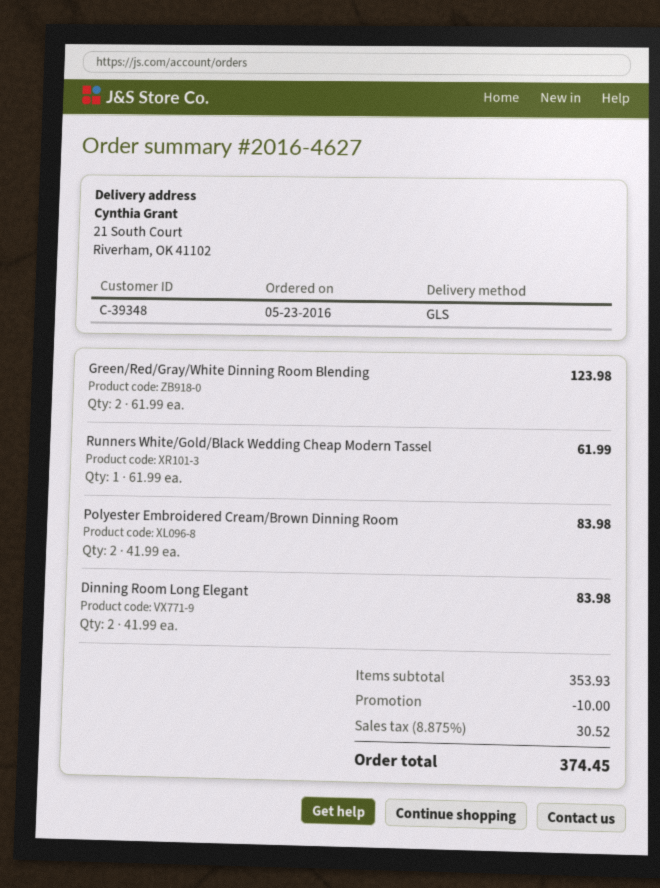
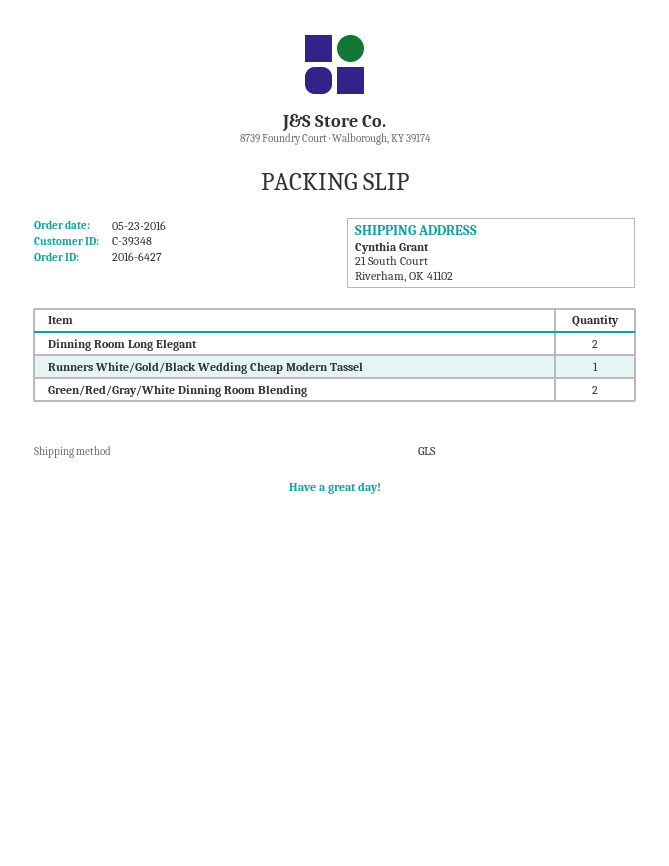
order number: 2016-4627 -> 2016-6427
Polyester Embroidered Cream/Brown Dinning Room: 2 -> none

